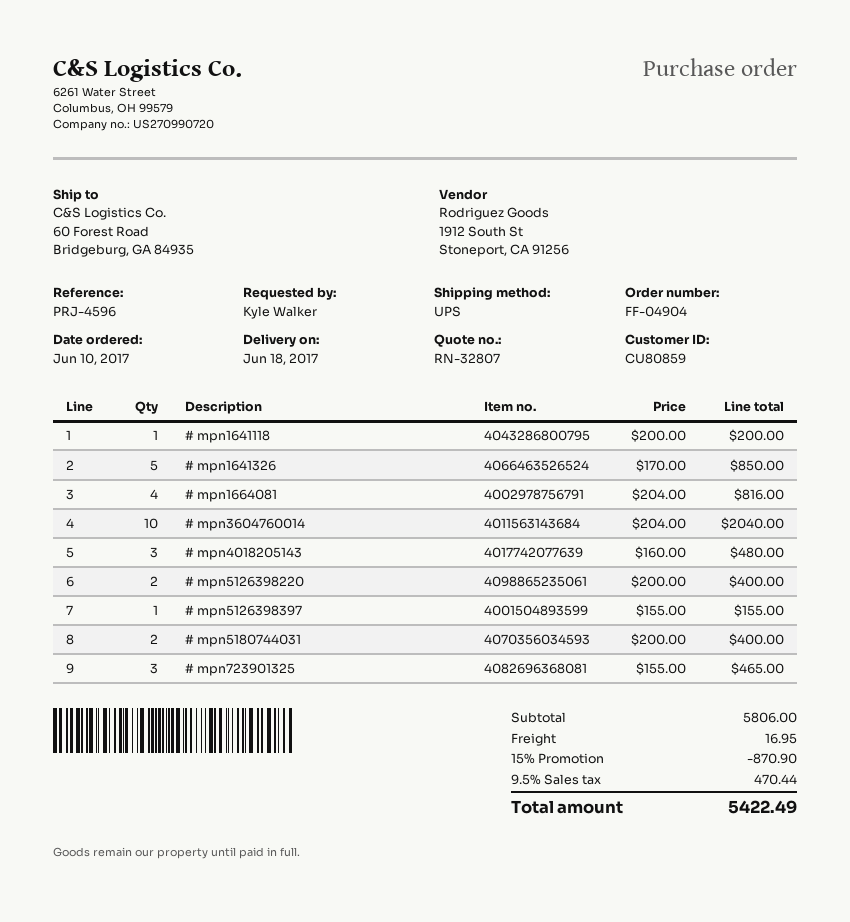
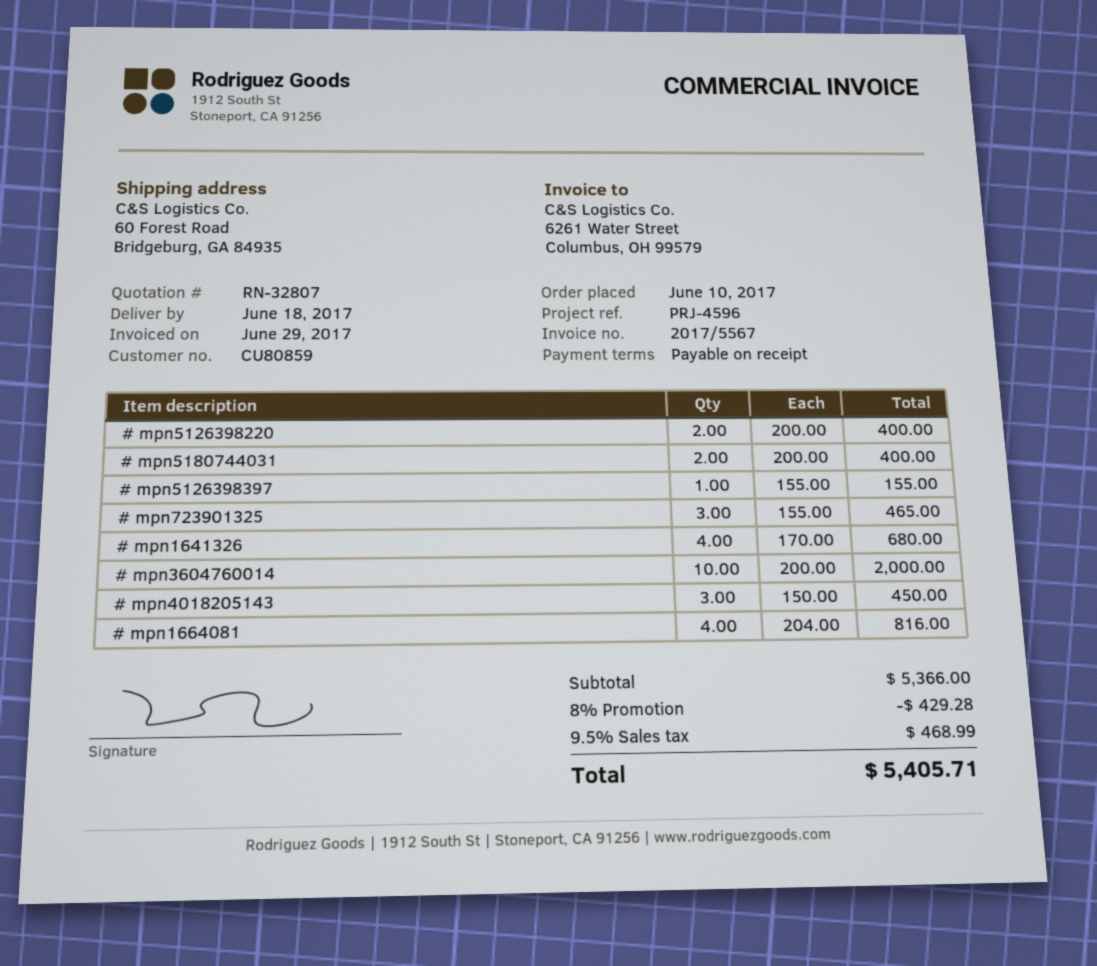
# mpn1641118: 1 x 200.00 = 200.00 -> none
# mpn1641326: 5 x 170.00 = 850.00 -> 4 x 170.00 = 680.00
# mpn3604760014: 10 x 204.00 = 2040.00 -> 10 x 200.00 = 2000.00
# mpn4018205143: 3 x 160.00 = 480.00 -> 3 x 150.00 = 450.00
subtotal: 5806.00 -> 5366.00
discount: 15% = 870.90 -> 8% = 429.28
shipping: 16.95 -> none
tax: 9.5% = 470.44 -> 9.5% = 468.99
total: 5422.49 -> 5405.71

